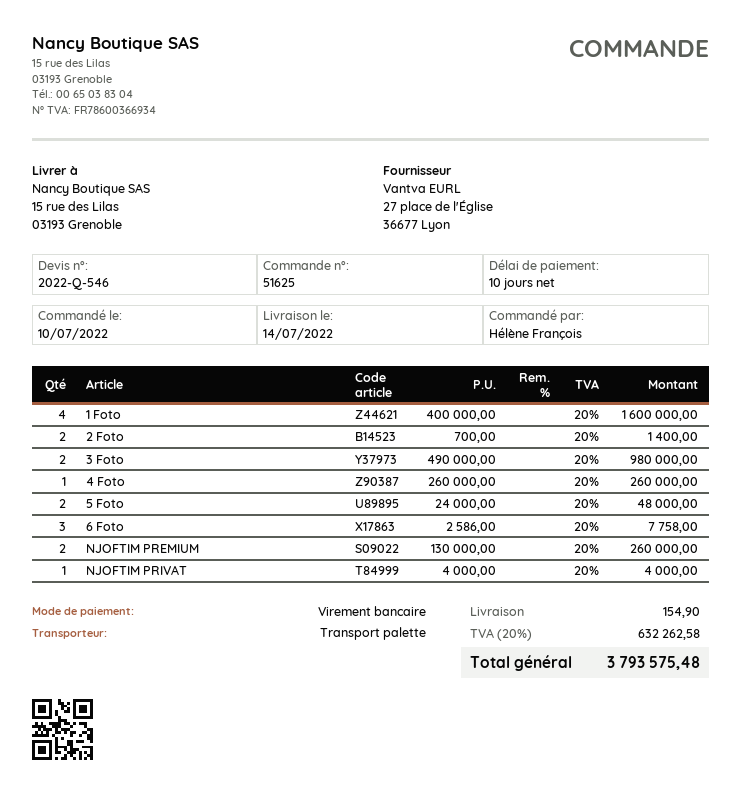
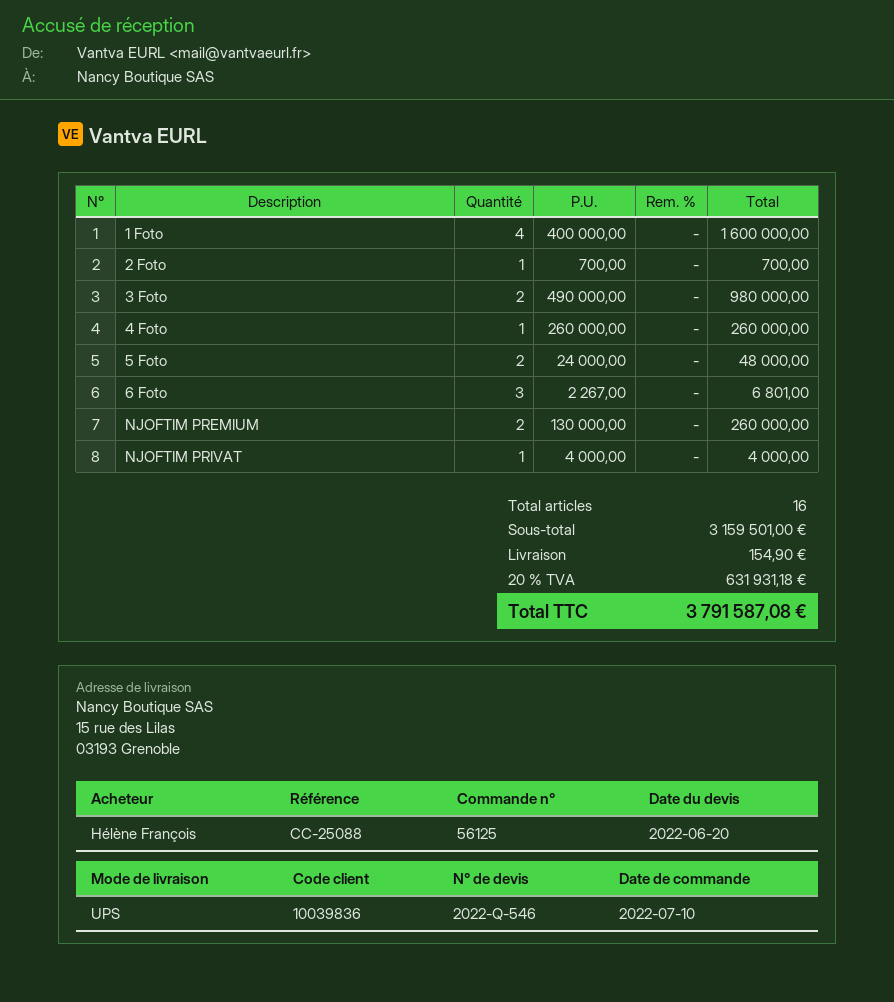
order number: 51625 -> 56125
shipping method: pallet freight -> UPS
2 Foto: 2 x 700.00 = 1400.00 -> 1 x 700.00 = 700.00
6 Foto: 3 x 2586.00 = 7758.00 -> 3 x 2267.00 = 6801.00
tax: 20% = 632262.58 -> 20% = 631931.18
total: 3793575.48 -> 3791587.08

